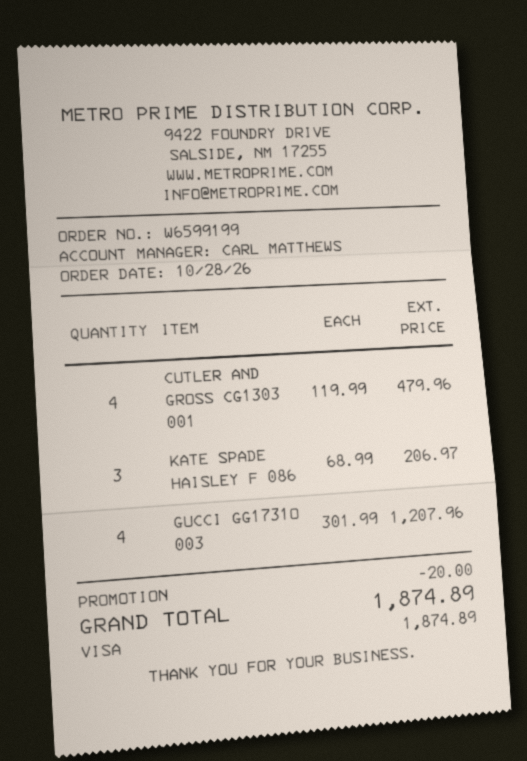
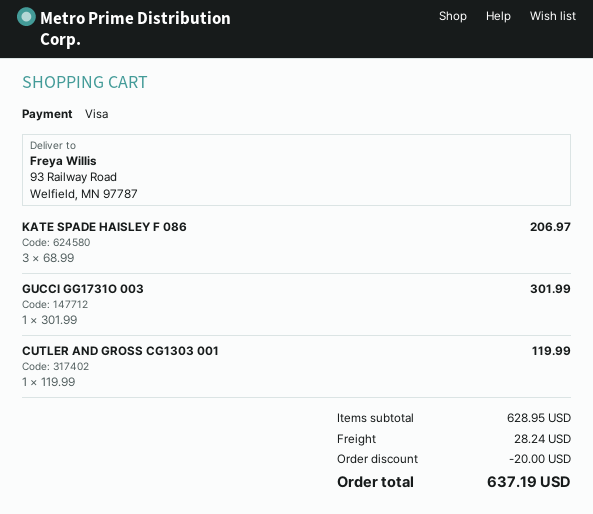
CUTLER AND GROSS CG1303 001: 4 x 119.99 = 479.96 -> 1 x 119.99 = 119.99
GUCCI GG1731O 003: 4 x 301.99 = 1207.96 -> 1 x 301.99 = 301.99
shipping: none -> 28.24
total: 1874.89 -> 637.19

